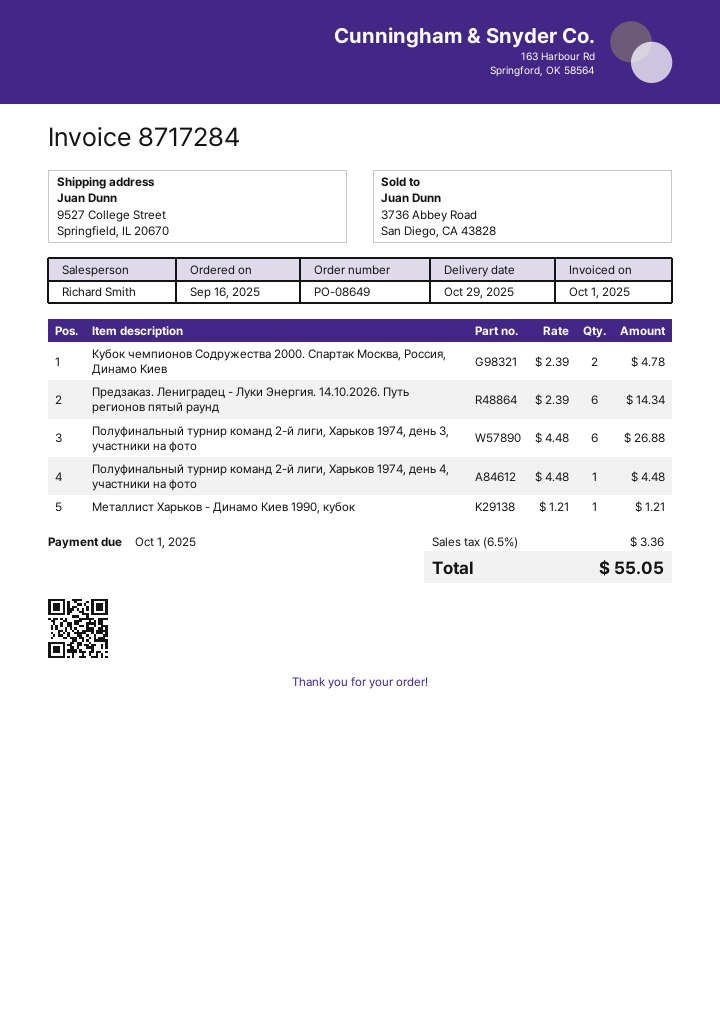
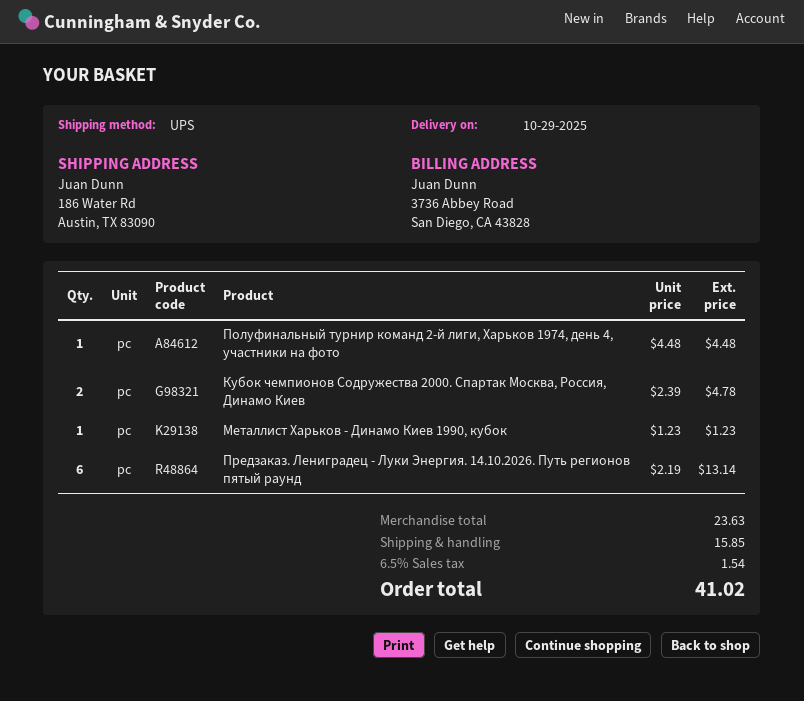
ship to: 9527 College Street, Springfield, IL 20670 -> 186 Water Rd, Austin, TX 83090
Предзаказ. Лениградец - Луки Энергия. 14.10.2026. Путь регионов пятый раунд: 6 x 2.39 = 14.34 -> 6 x 2.19 = 13.14
Полуфинальный турнир команд 2-й лиги, Харьков 1974, день 3, участники на фото: 6 x 4.48 = 26.88 -> none
Металлист Харьков - Динамо Киев 1990, кубок: 1 x 1.21 = 1.21 -> 1 x 1.23 = 1.23
shipping: none -> 15.85
tax: 6.5% = 3.36 -> 6.5% = 1.54
total: 55.05 -> 41.02

